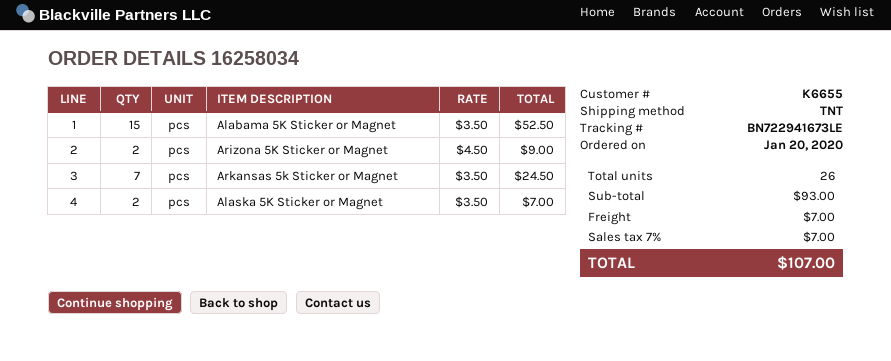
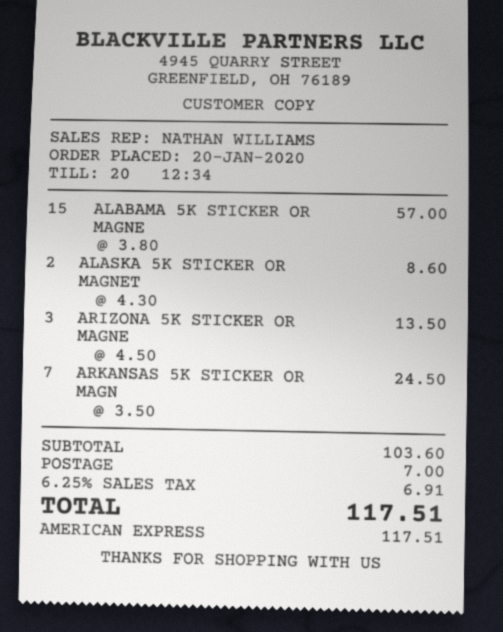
Alabama 5K Sticker or Magnet: 15 x 3.50 = 52.50 -> 15 x 3.80 = 57.00
Arizona 5K Sticker or Magnet: 2 x 4.50 = 9.00 -> 3 x 4.50 = 13.50
Alaska 5K Sticker or Magnet: 2 x 3.50 = 7.00 -> 2 x 4.30 = 8.60
subtotal: 93.00 -> 103.60
tax: 7% = 7.00 -> 6.25% = 6.91
total: 107.00 -> 117.51

